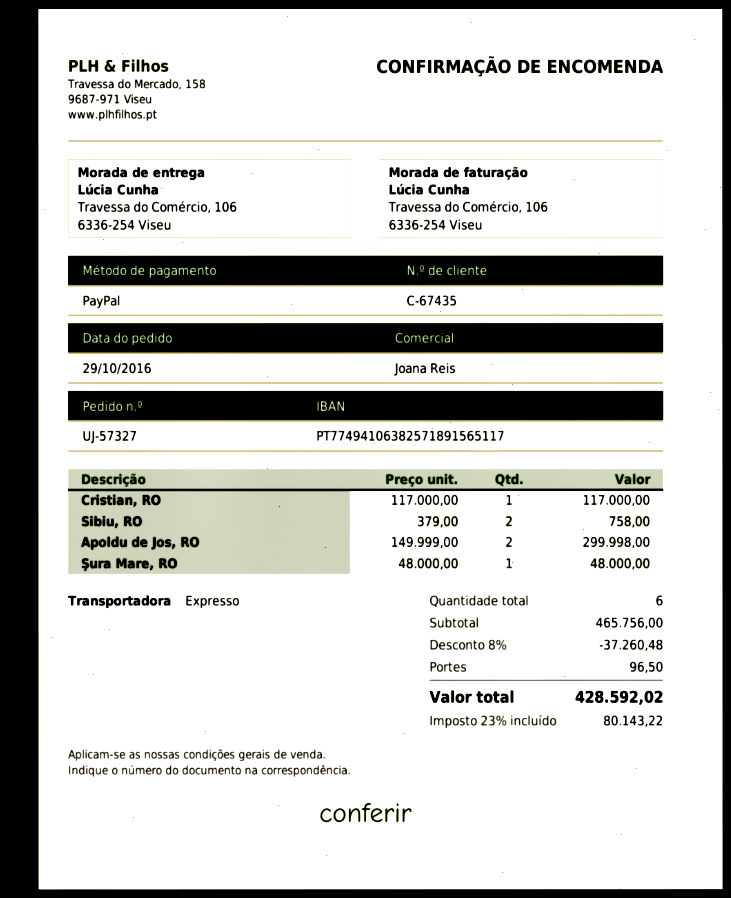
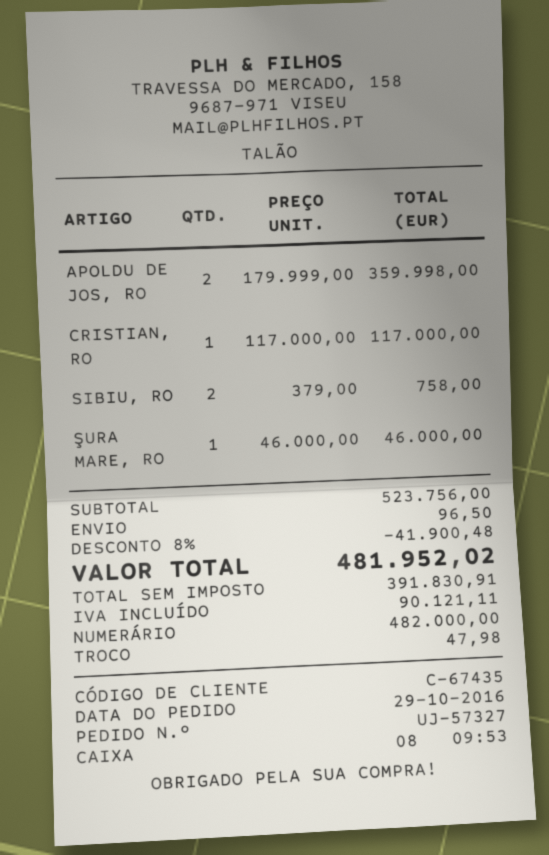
payment method: PayPal -> cash
Apoldu de Jos, RO: 2 x 149999.00 = 299998.00 -> 2 x 179999.00 = 359998.00
Şura Mare, RO: 1 x 48000.00 = 48000.00 -> 1 x 46000.00 = 46000.00
subtotal: 465756.00 -> 523756.00
discount: 8% = 37260.48 -> 8% = 41900.48
tax: 80143.22 -> 90121.11
total: 428592.02 -> 481952.02

